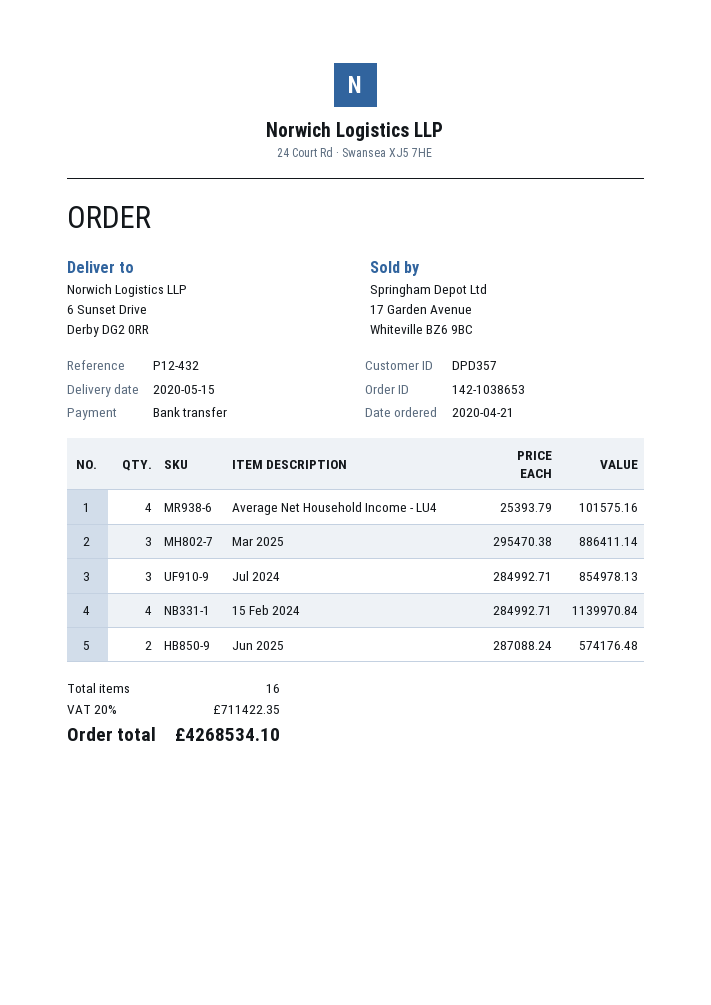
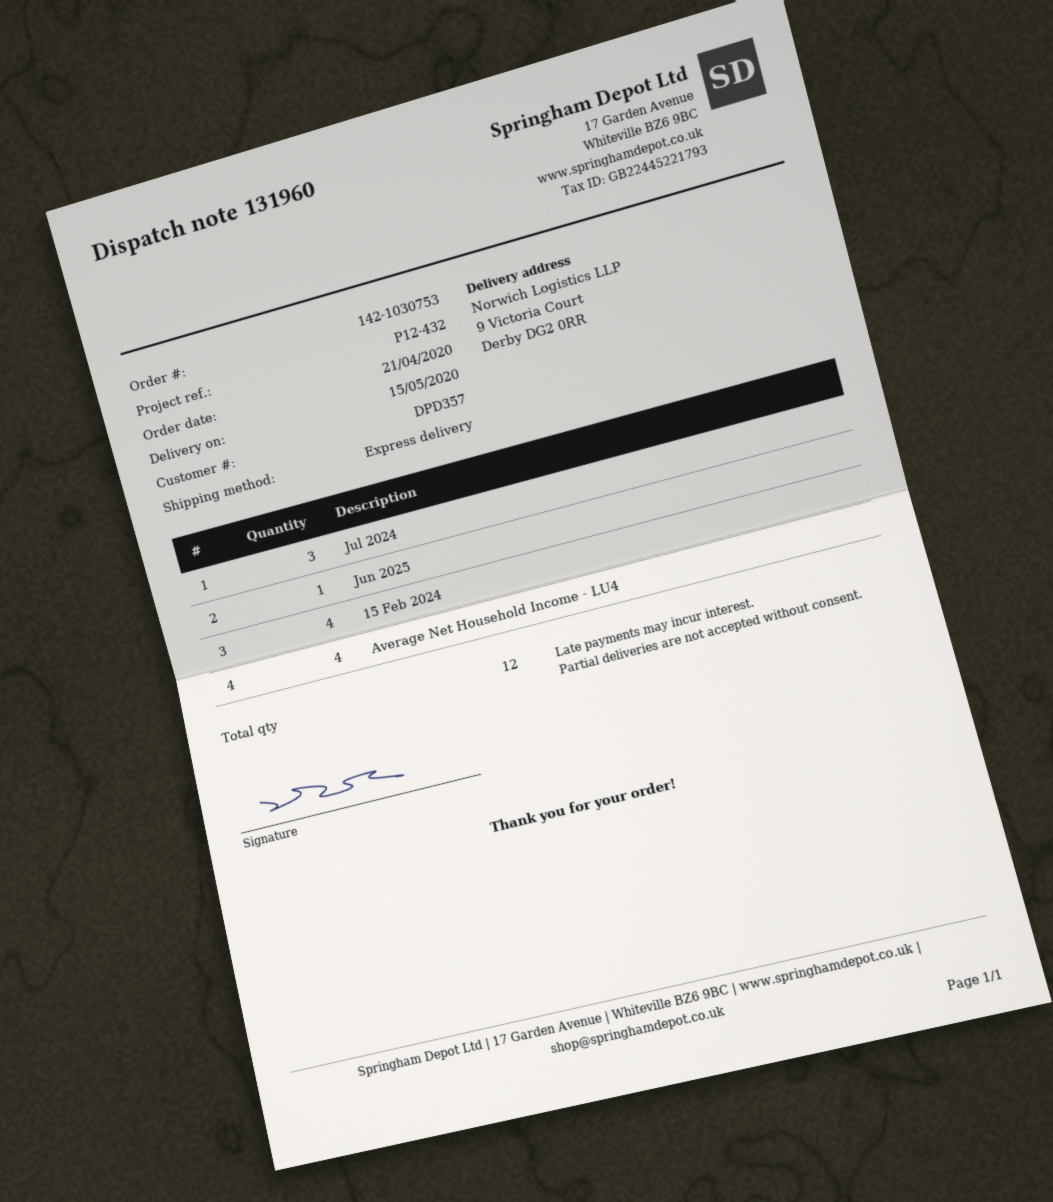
order number: 142-1038653 -> 142-1030753
ship to: 6 Sunset Drive, Derby DG2 0RR -> 9 Victoria Court, Derby DG2 0RR
Mar 2025: 3 -> none
Jun 2025: 2 -> 1
total quantity: 16 -> 12

